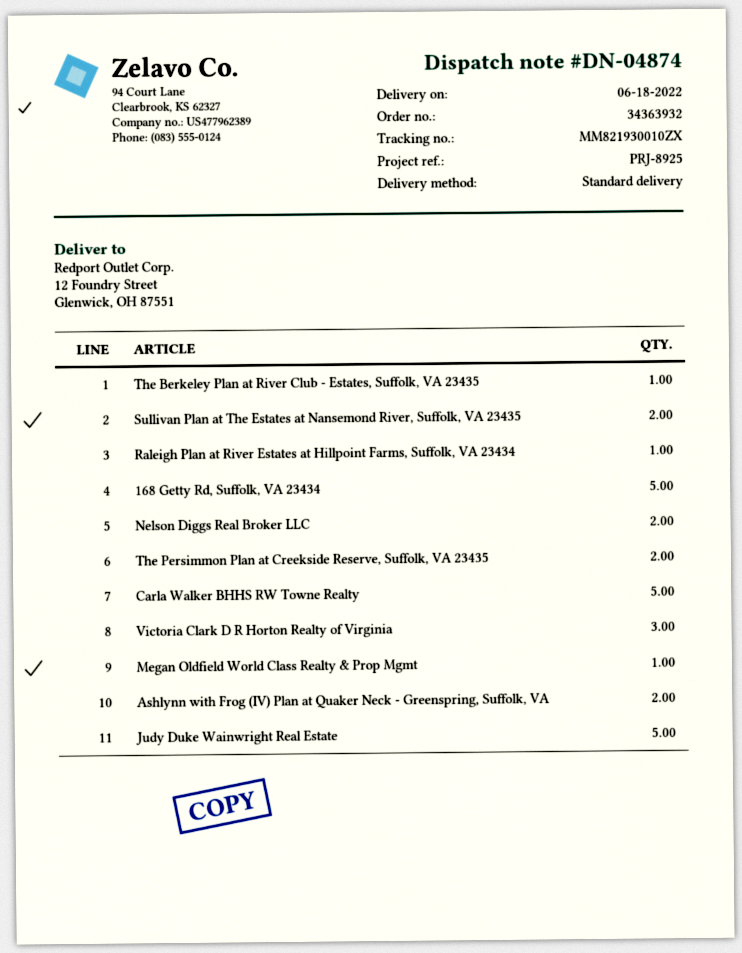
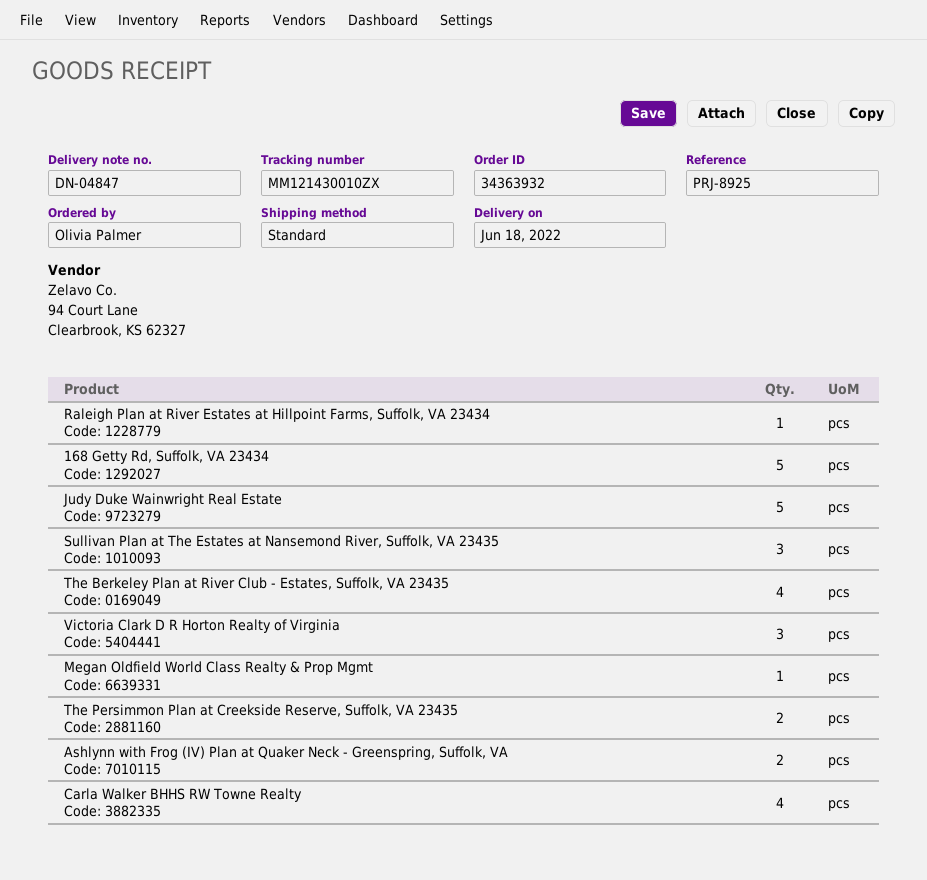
delivery note number: DN-04874 -> DN-04847
tracking number: MM821930010ZX -> MM121430010ZX
The Berkeley Plan at River Club - Estates, Suffolk, VA 23435: 1 -> 4
Sullivan Plan at The Estates at Nansemond River, Suffolk, VA 23435: 2 -> 3
Nelson Diggs Real Broker LLC: 2 -> none
Carla Walker BHHS RW Towne Realty: 5 -> 4

